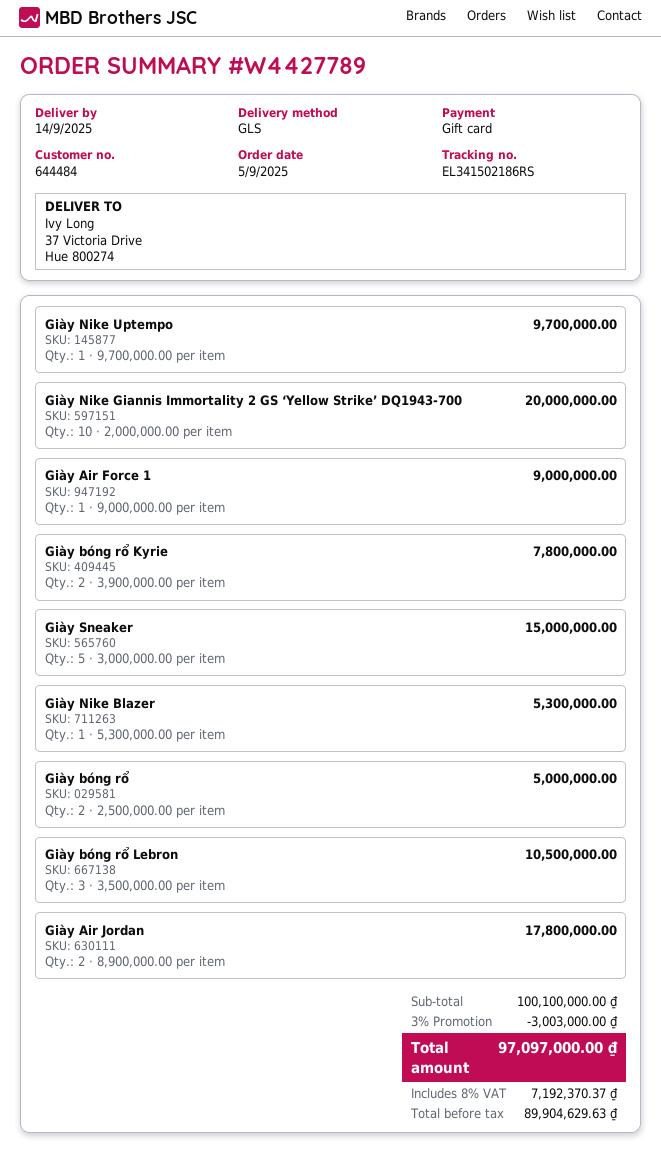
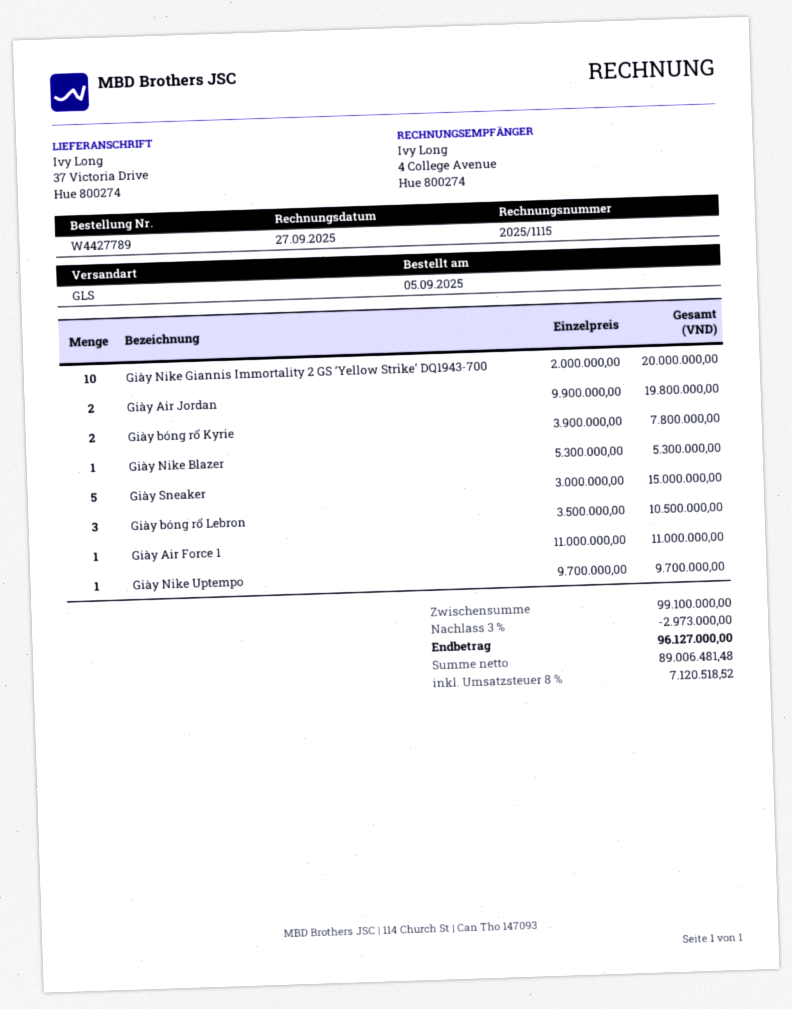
Giày Air Force 1: 1 x 9000000.00 = 9000000.00 -> 1 x 11000000.00 = 11000000.00
Giày bóng rổ: 2 x 2500000.00 = 5000000.00 -> none
Giày Air Jordan: 2 x 8900000.00 = 17800000.00 -> 2 x 9900000.00 = 19800000.00
subtotal: 100100000.00 -> 99100000.00
discount: 3% = 3003000.00 -> 3% = 2973000.00
net: 89904629.63 -> 89006481.48
tax: 8% = 7192370.37 -> 8% = 7120518.52
total: 97097000.00 -> 96127000.00

